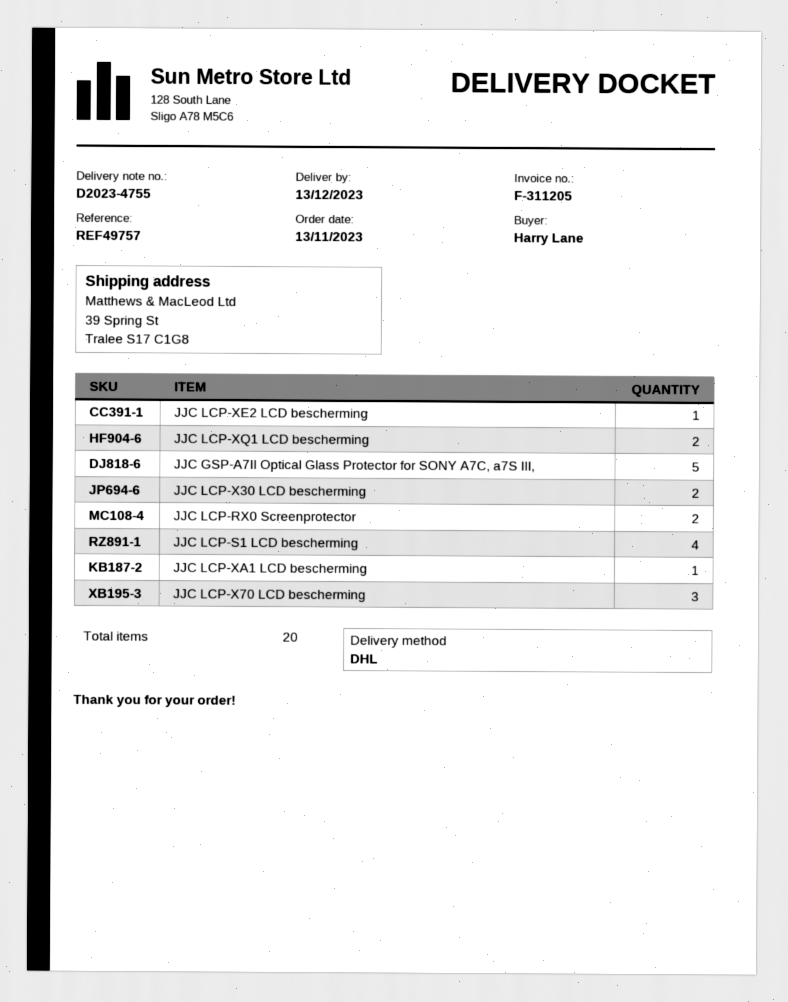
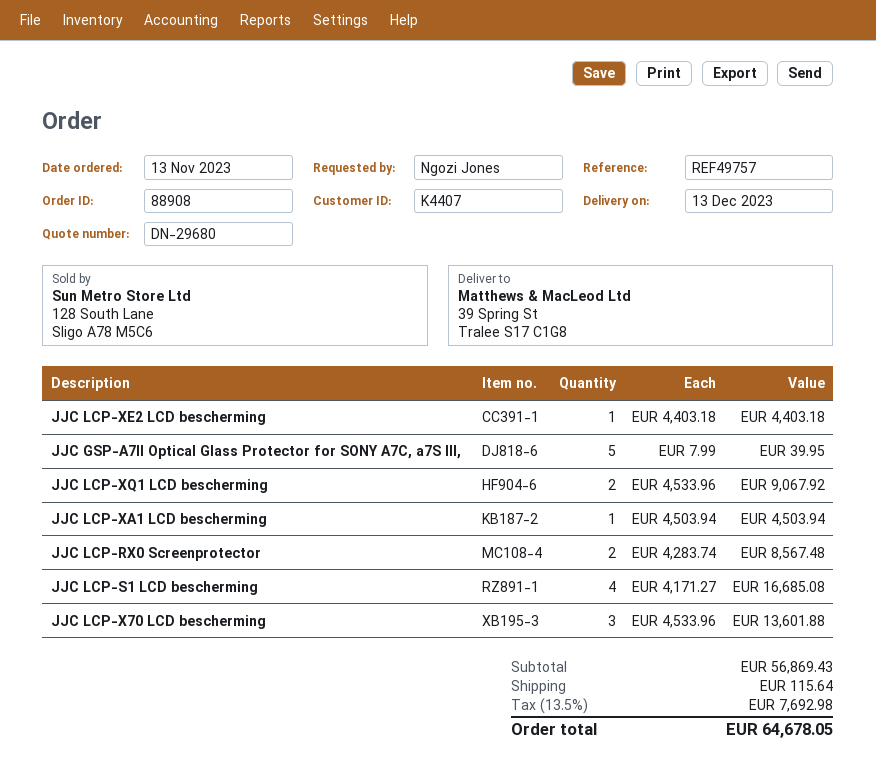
ordered by: Harry Lane -> Ngozi Jones
JJC LCP-X30 LCD bescherming: 2 -> none

